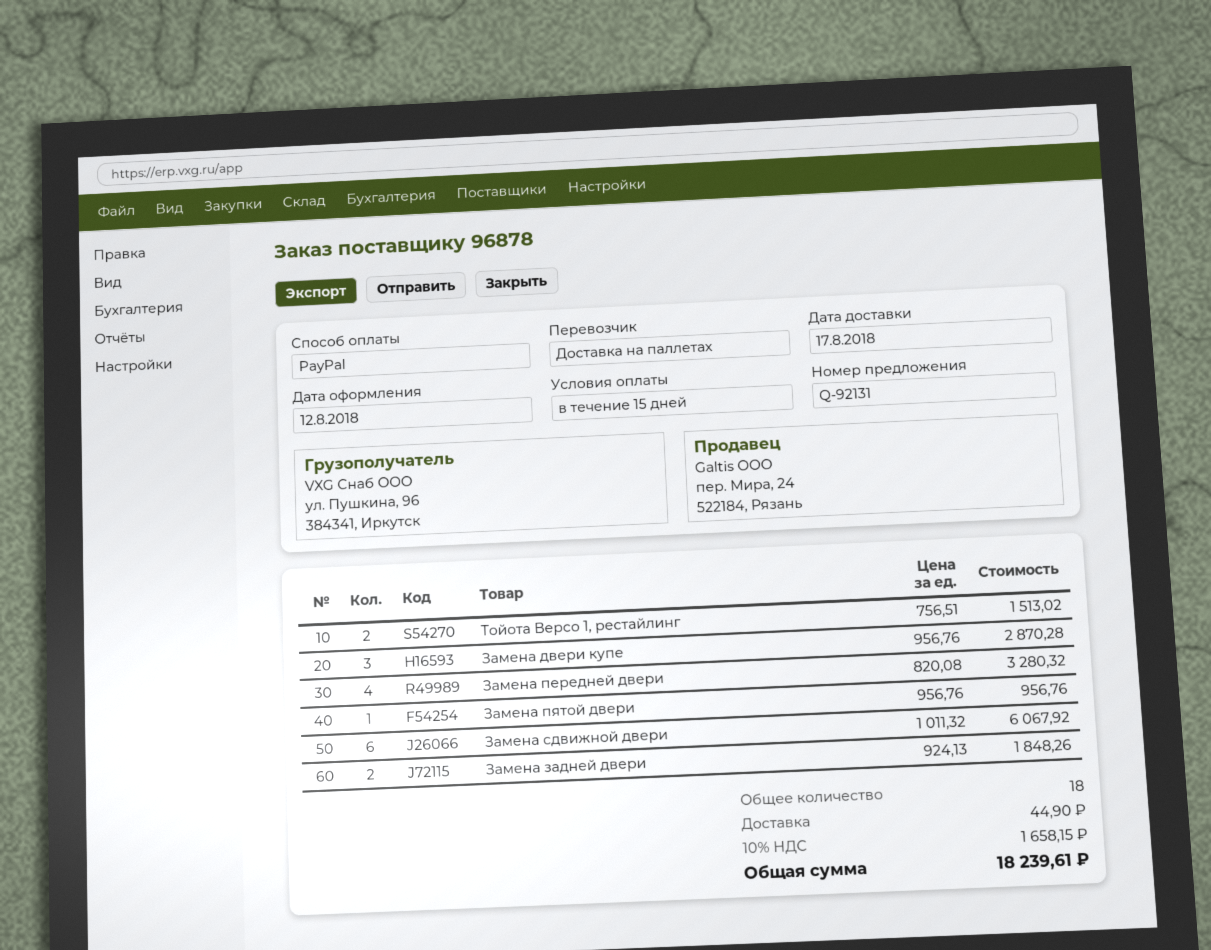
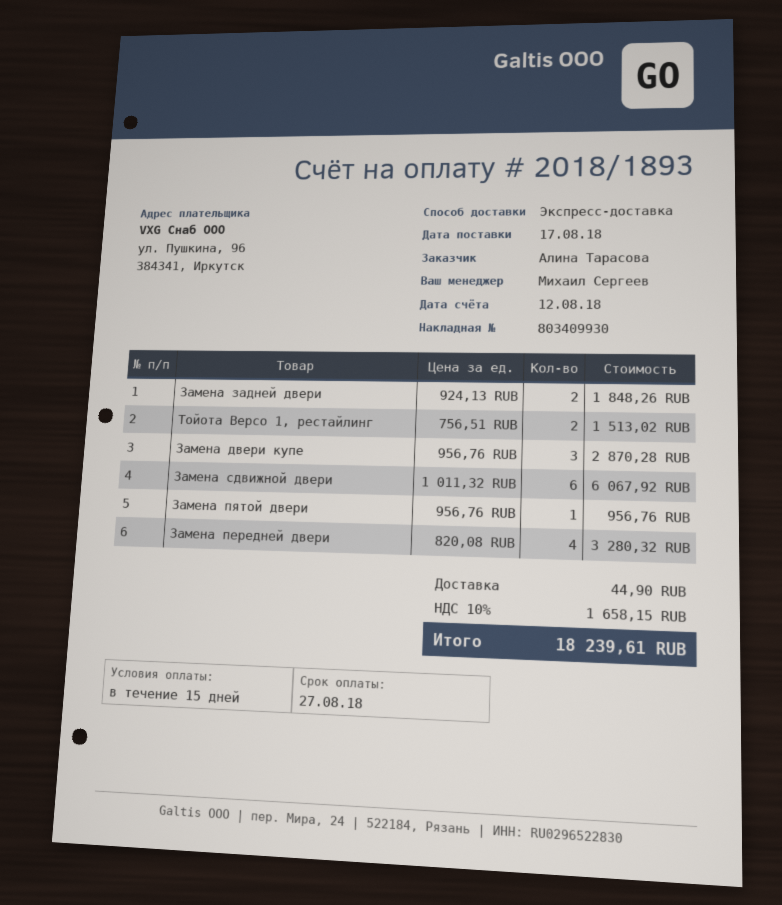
shipping method: pallet freight -> express

